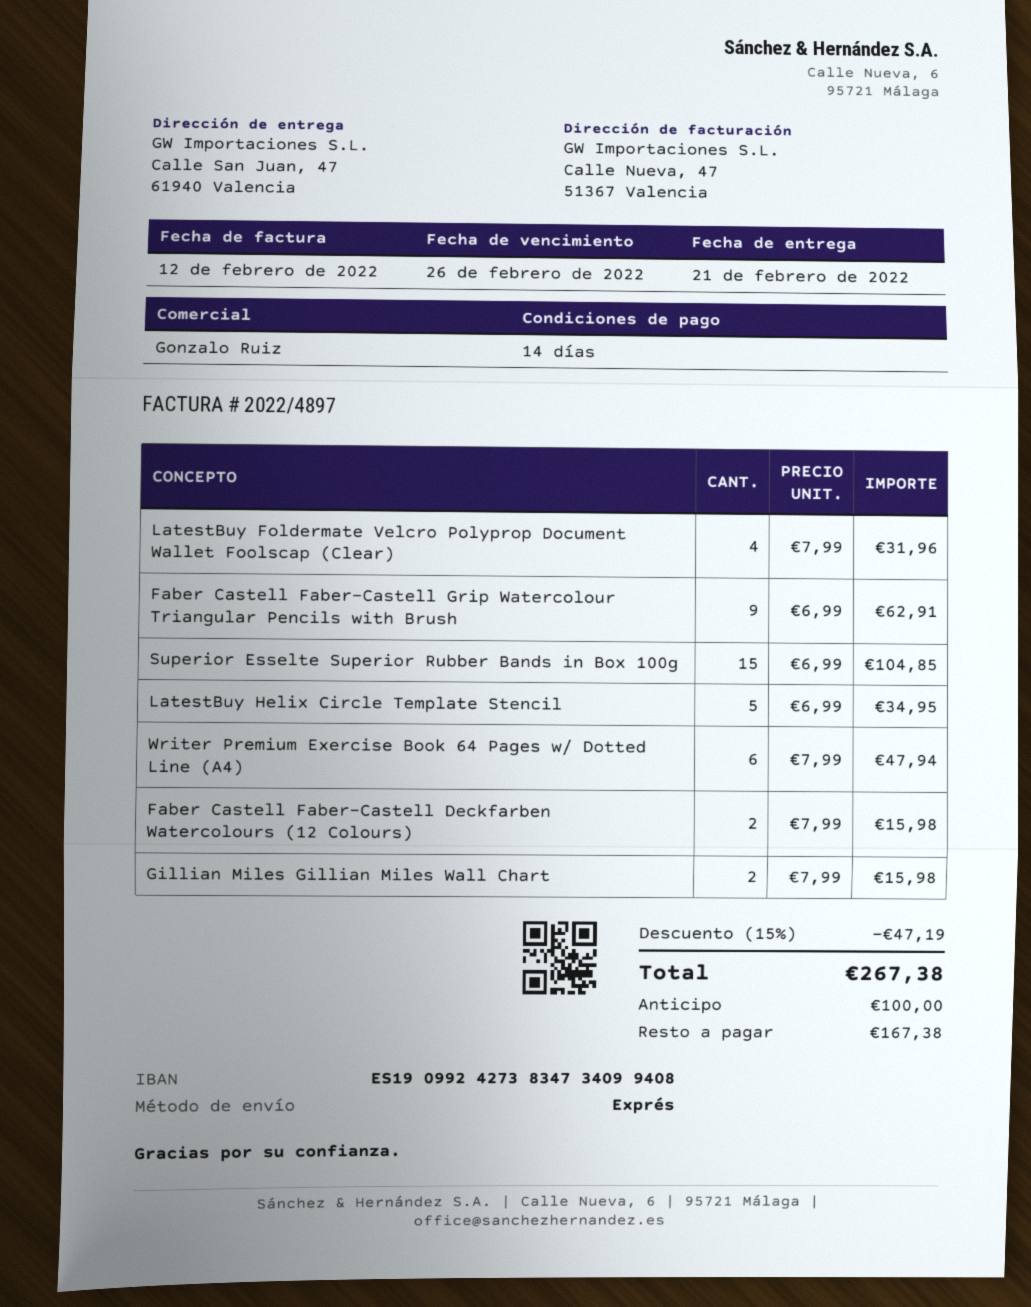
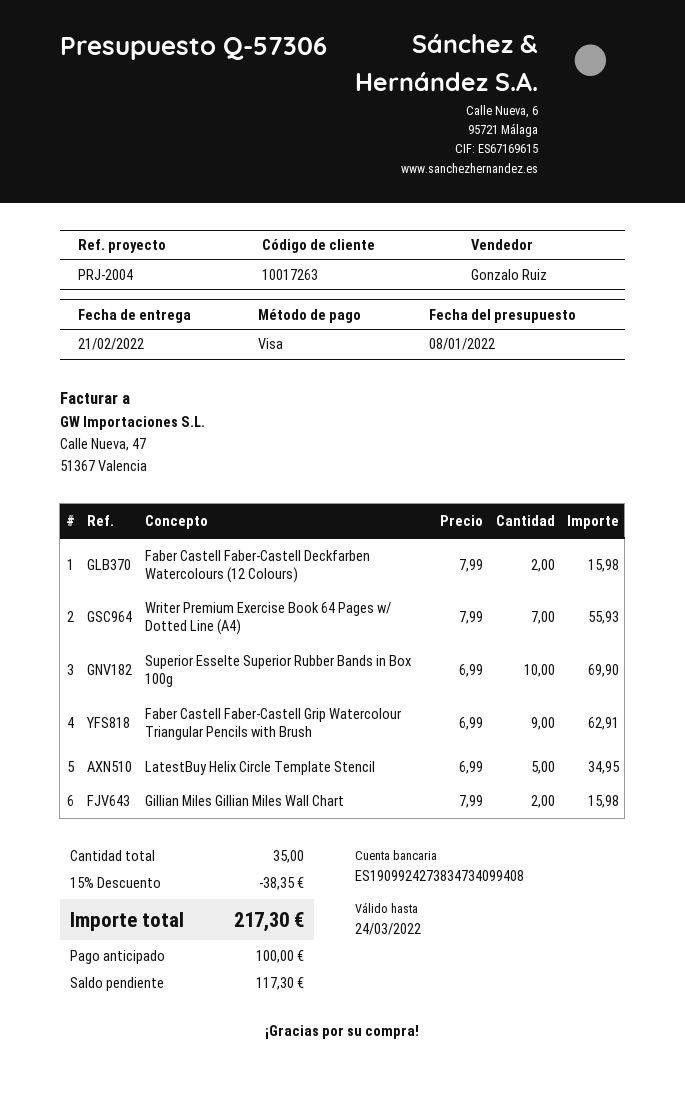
LatestBuy Foldermate Velcro Polyprop Document Wallet Foolscap (Clear): 4 x 7.99 = 31.96 -> none
Superior Esselte Superior Rubber Bands in Box 100g: 15 x 6.99 = 104.85 -> 10 x 6.99 = 69.90
Writer Premium Exercise Book 64 Pages w/ Dotted Line (A4): 6 x 7.99 = 47.94 -> 7 x 7.99 = 55.93
discount: 15% = 47.19 -> 15% = 38.35
total: 267.38 -> 217.30
balance: 167.38 -> 117.30

